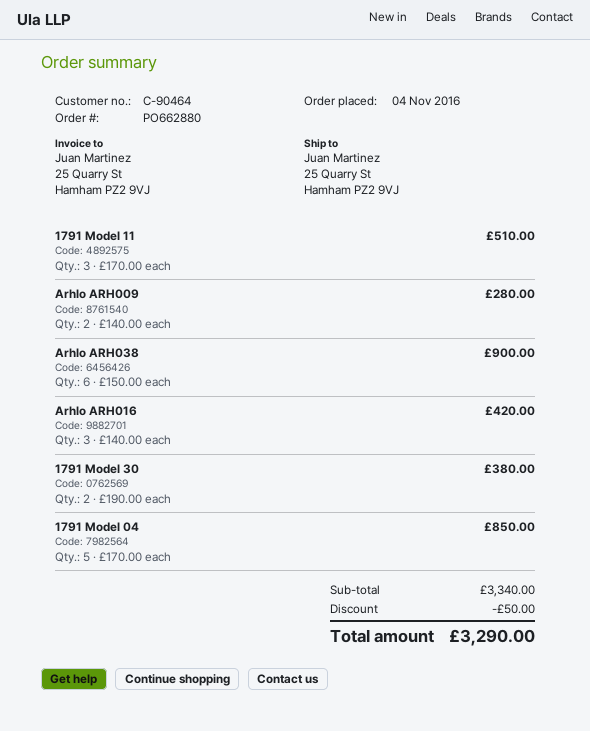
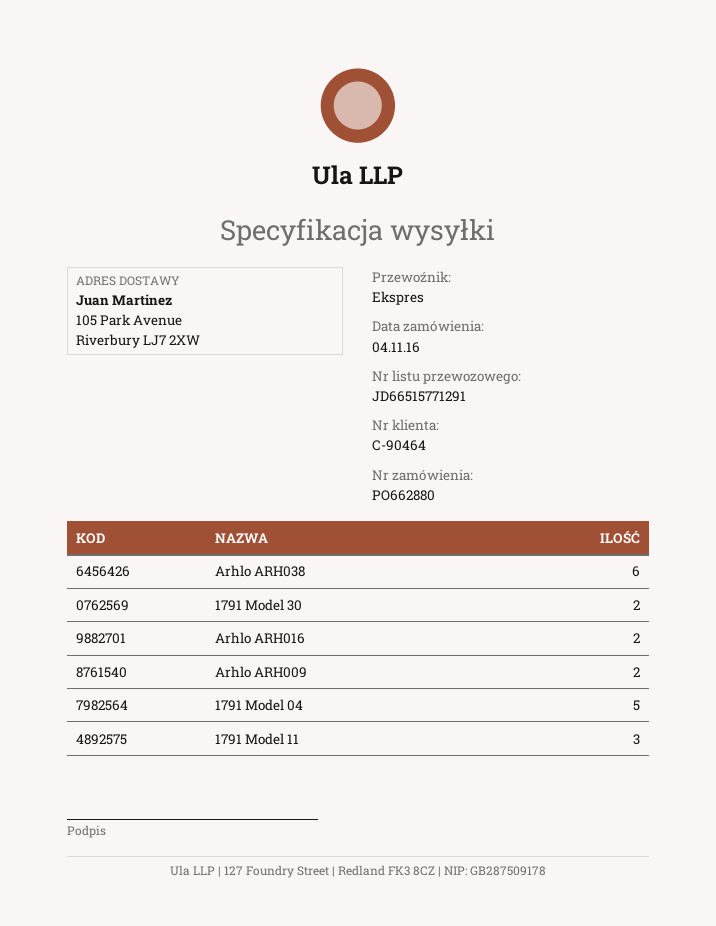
ship to: 25 Quarry St, Hamham PZ2 9VJ -> 105 Park Avenue, Riverbury LJ7 2XW
Arhlo ARH016: 3 -> 2

